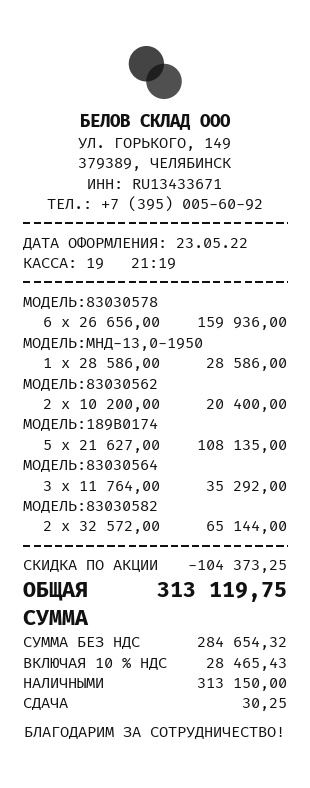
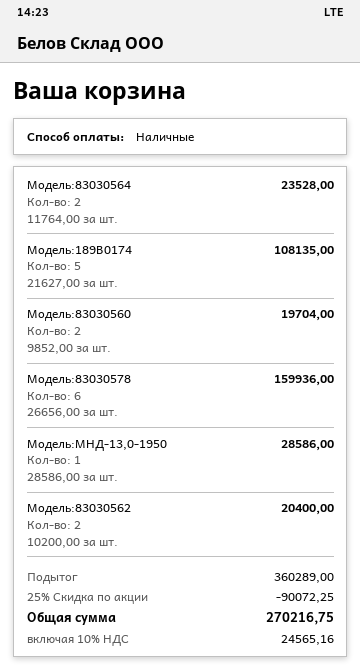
МОДЕЛЬ:83030564: 3 x 11764.00 = 35292.00 -> 2 x 11764.00 = 23528.00
МОДЕЛЬ:83030582: 2 x 32572.00 = 65144.00 -> none
Модель:83030560: none -> 2 x 9852.00 = 19704.00
discount: 104373.25 -> 90072.25
tax: 10% = 28465.43 -> 10% = 24565.16
total: 313119.75 -> 270216.75

